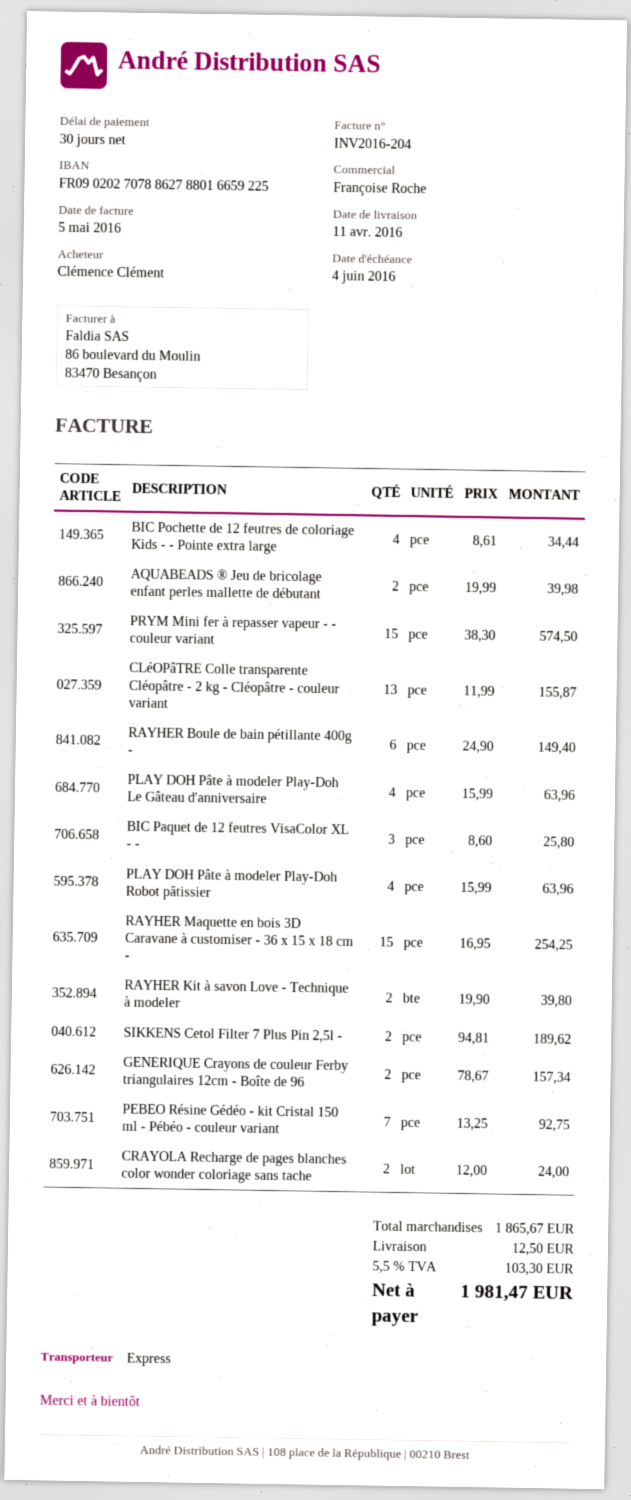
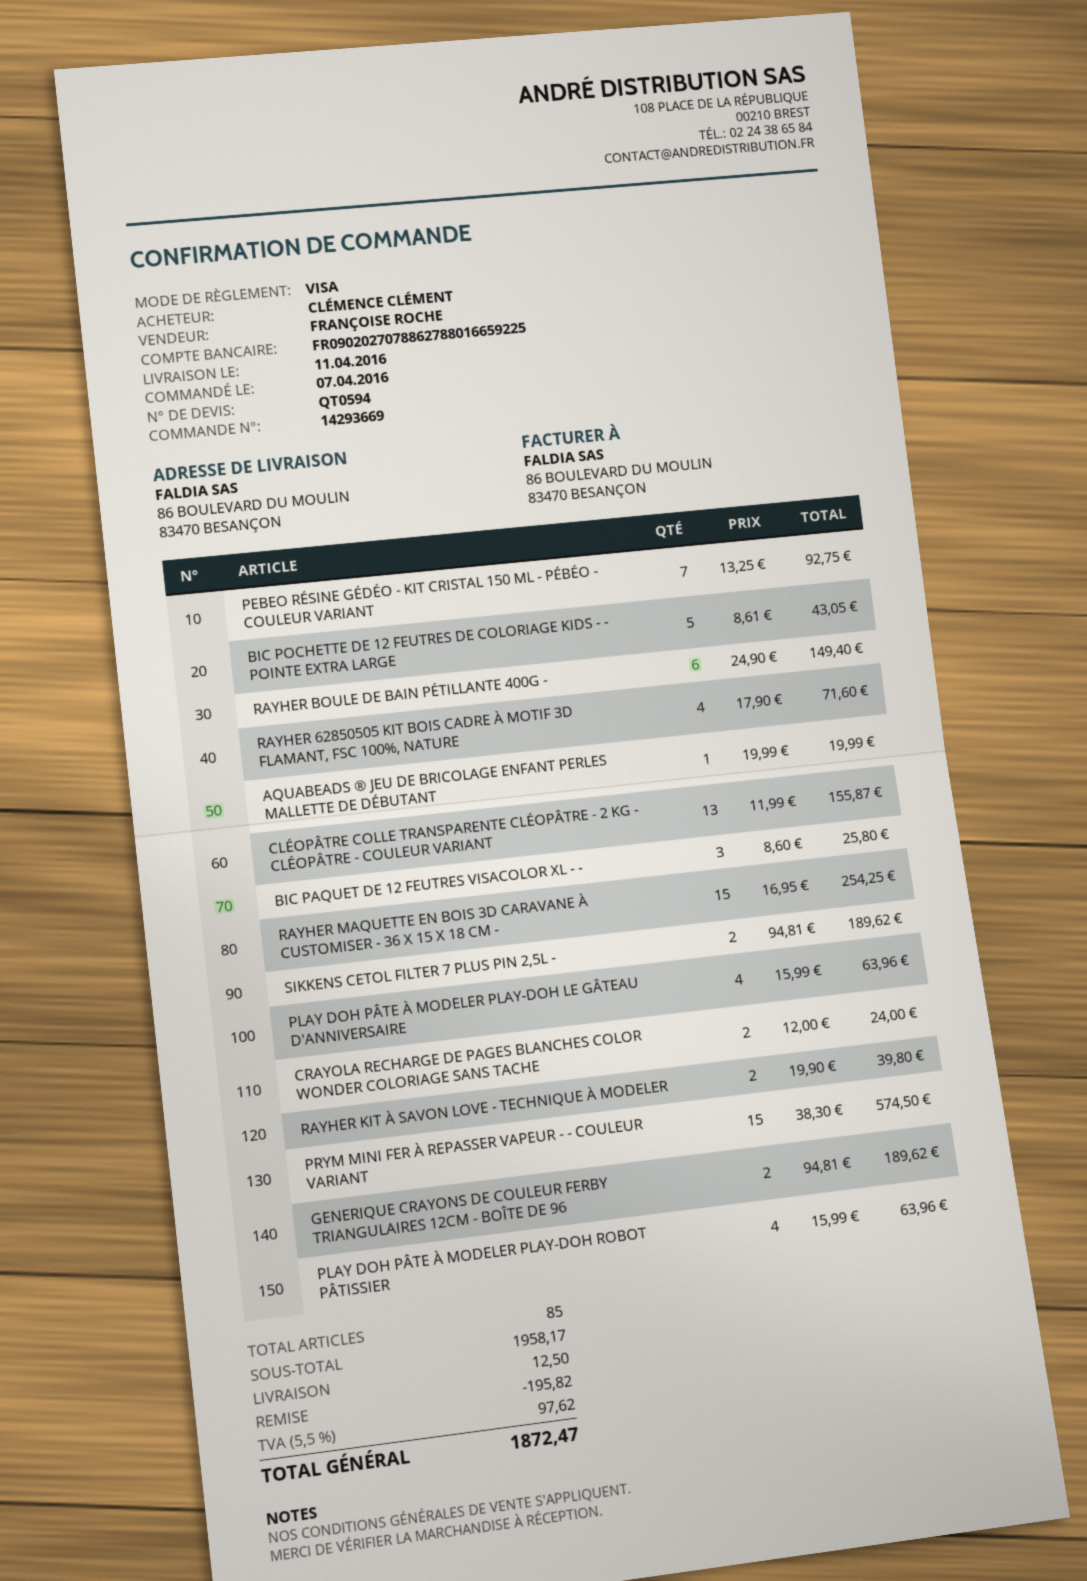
BIC Pochette de 12 feutres de coloriage Kids - - Pointe extra large: 4 x 8.61 = 34.44 -> 5 x 8.61 = 43.05
AQUABEADS ® Jeu de bricolage enfant perles mallette de débutant: 2 x 19.99 = 39.98 -> 1 x 19.99 = 19.99
GENERIQUE Crayons de couleur Ferby triangulaires 12cm - Boîte de 96: 2 x 78.67 = 157.34 -> 2 x 94.81 = 189.62
RAYHER 62850505 KIT BOIS CADRE À MOTIF 3D FLAMANT, FSC 100%, NATURE: none -> 4 x 17.90 = 71.60
subtotal: 1865.67 -> 1958.17
discount: none -> 195.82
tax: 5.5% = 103.30 -> 5.5% = 97.62
total: 1981.47 -> 1872.47

